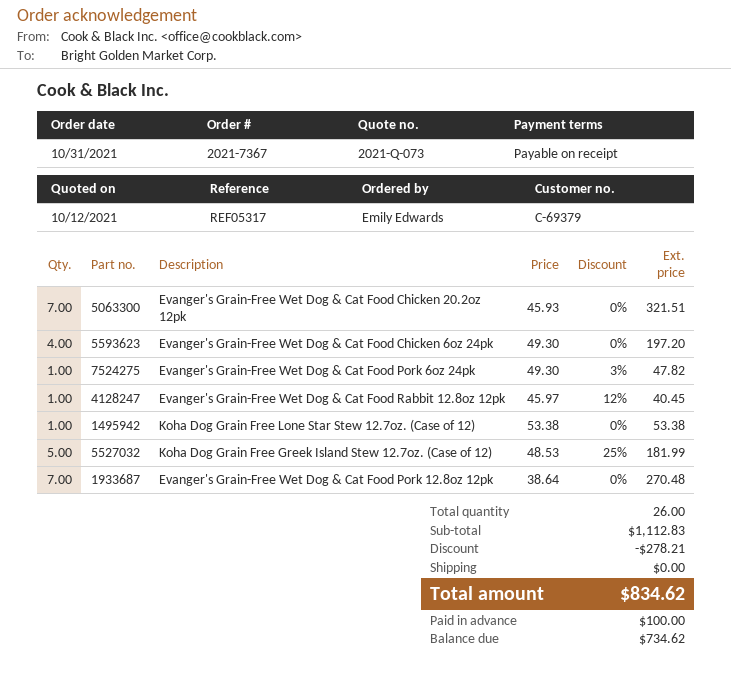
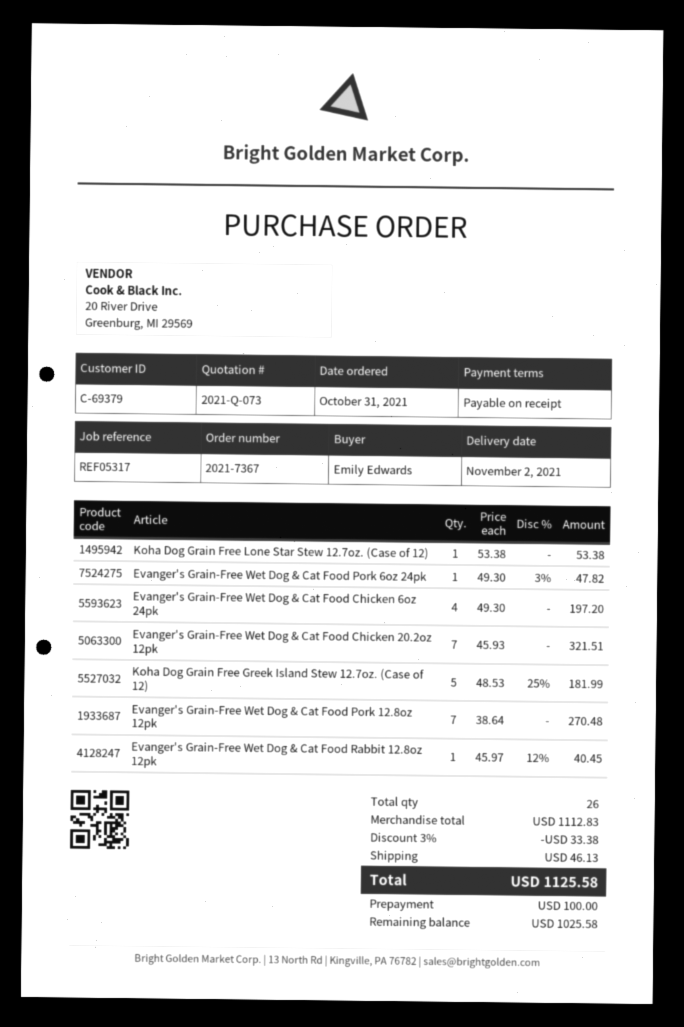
discount: 278.21 -> 33.38
shipping: 0.00 -> 46.13
total: 834.62 -> 1125.58
balance: 734.62 -> 1025.58

